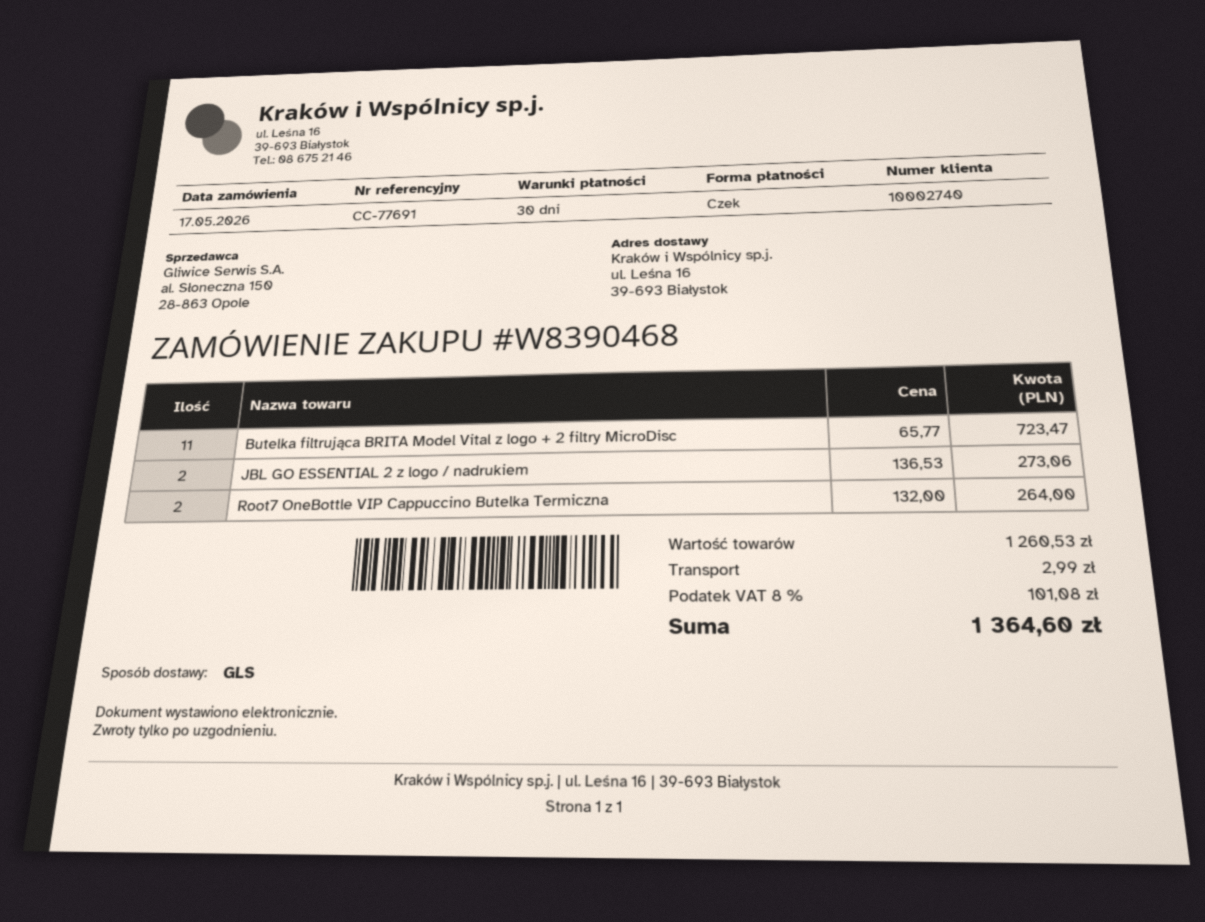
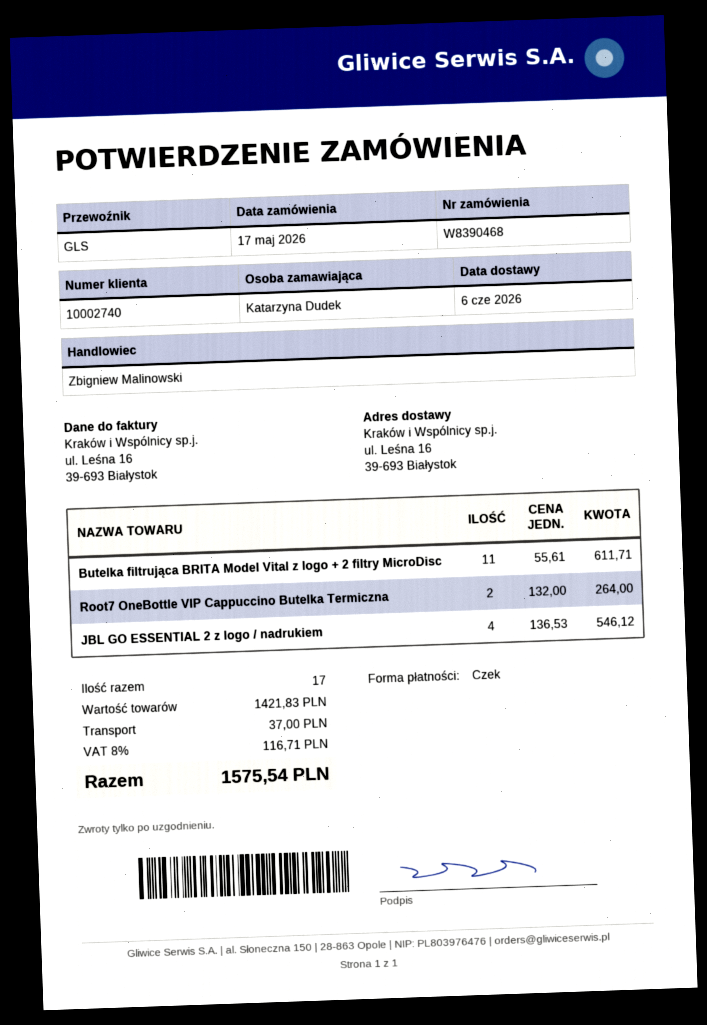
Butelka filtrująca BRITA Model Vital z logo + 2 filtry MicroDisc: 11 x 65.77 = 723.47 -> 11 x 55.61 = 611.71
JBL GO ESSENTIAL 2 z logo / nadrukiem: 2 x 136.53 = 273.06 -> 4 x 136.53 = 546.12
subtotal: 1260.53 -> 1421.83
shipping: 2.99 -> 37.00
tax: 8% = 101.08 -> 8% = 116.71
total: 1364.60 -> 1575.54

